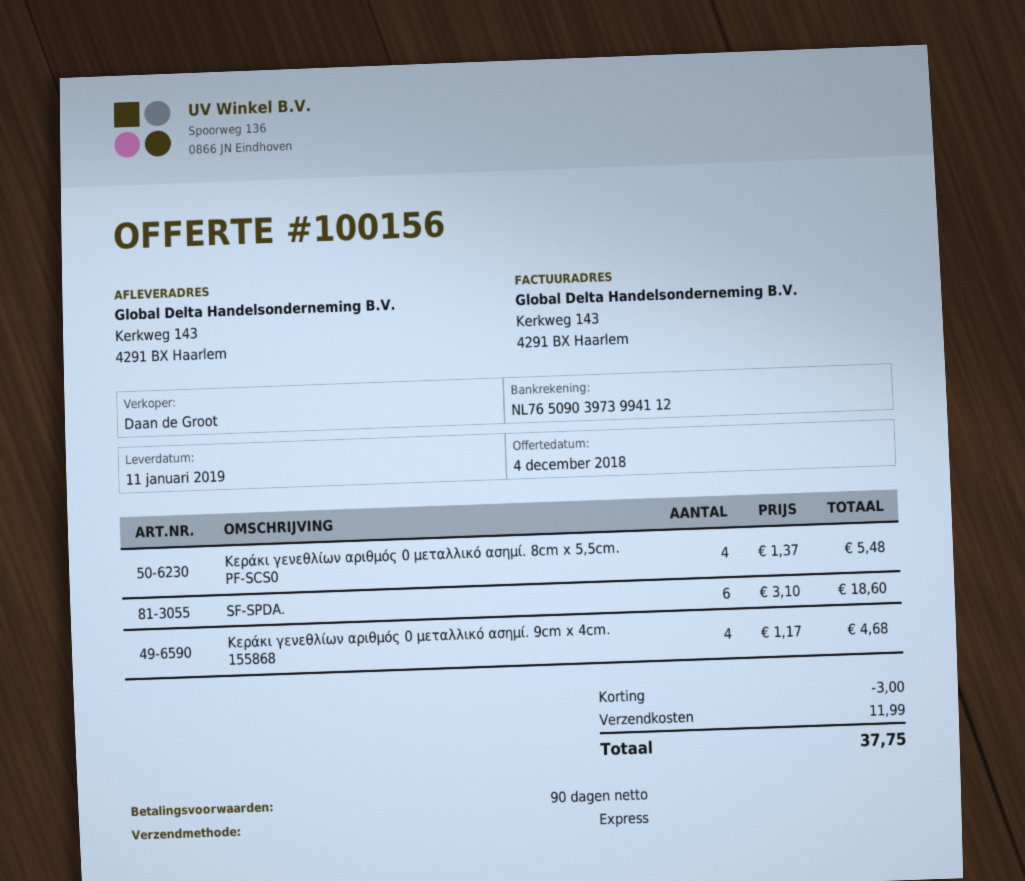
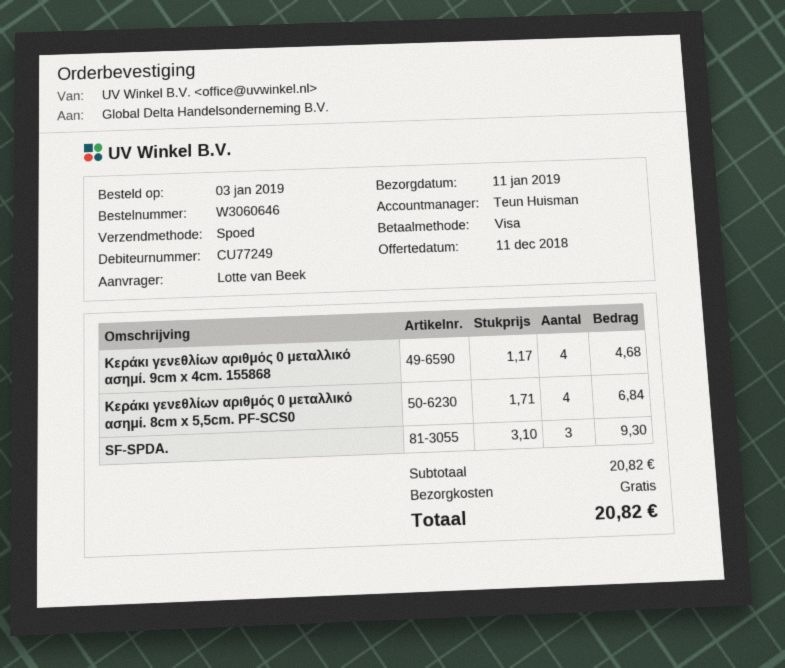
quote date: 2018-12-04 -> 2018-12-11
sales rep: Daan de Groot -> Teun Huisman
Κεράκι γενεθλίων αριθμός 0 μεταλλικό ασημί. 8cm x 5,5cm. PF-SCS0: 4 x 1.37 = 5.48 -> 4 x 1.71 = 6.84
SF-SPDA.: 6 x 3.10 = 18.60 -> 3 x 3.10 = 9.30
discount: 3.00 -> none
shipping: 11.99 -> 0.00
total: 37.75 -> 20.82

